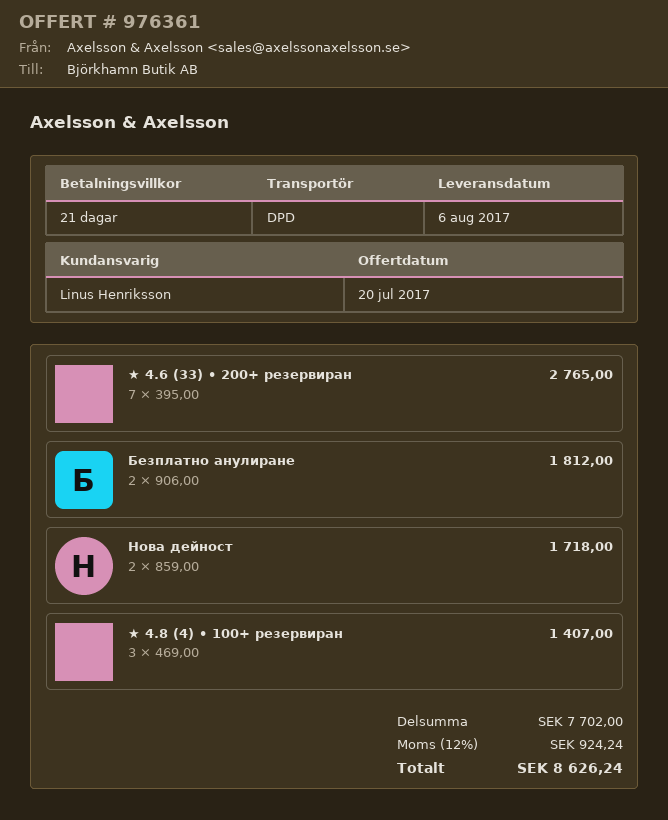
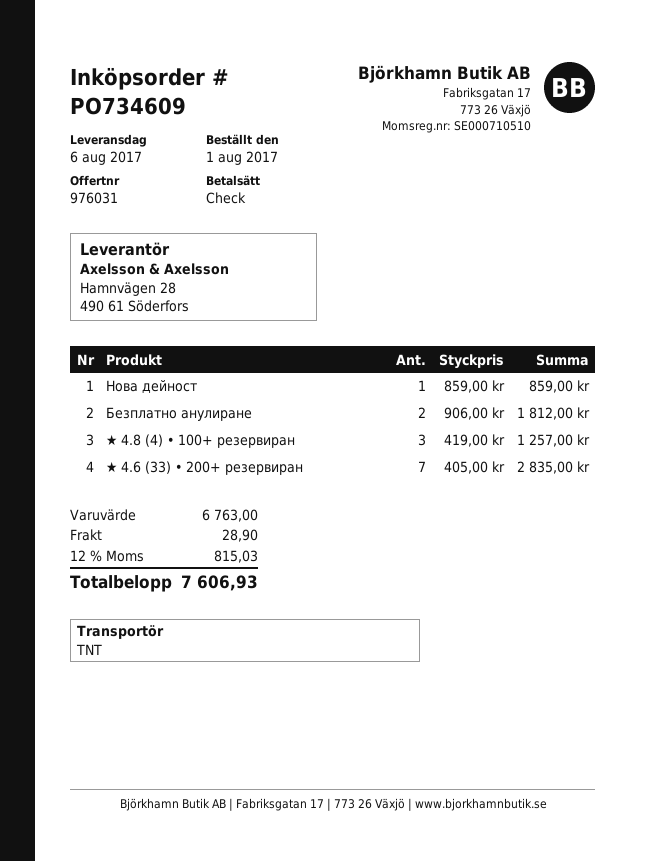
quote number: 976361 -> 976031
shipping method: DPD -> TNT
★ 4.6 (33) • 200+ резервиран: 7 x 395.00 = 2765.00 -> 7 x 405.00 = 2835.00
Нова дейност: 2 x 859.00 = 1718.00 -> 1 x 859.00 = 859.00
★ 4.8 (4) • 100+ резервиран: 3 x 469.00 = 1407.00 -> 3 x 419.00 = 1257.00
subtotal: 7702.00 -> 6763.00
shipping: none -> 28.90
tax: 12% = 924.24 -> 12% = 815.03
total: 8626.24 -> 7606.93

